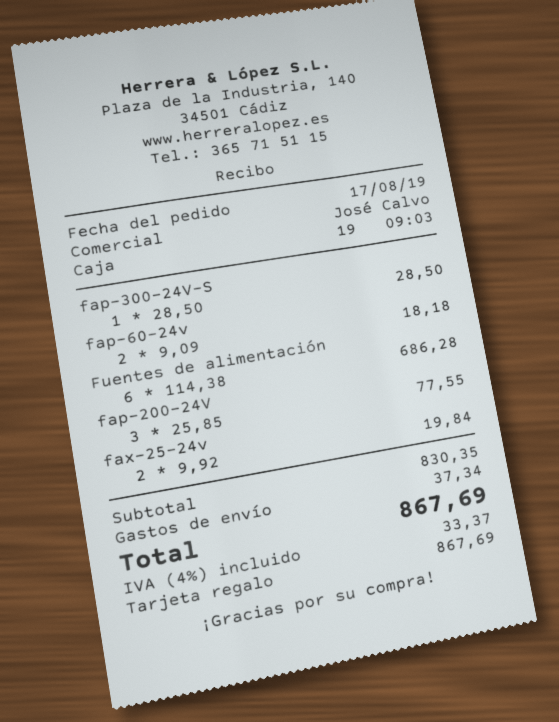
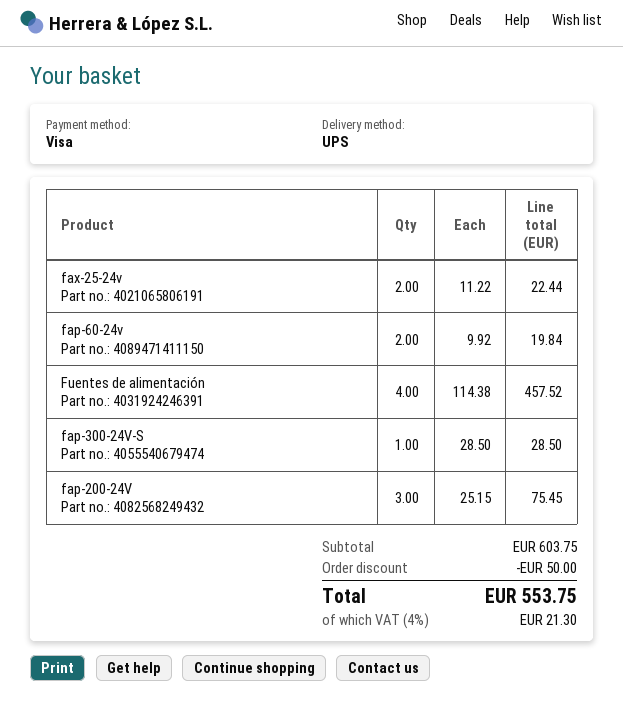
payment method: gift card -> Visa
fap-60-24v: 2 x 9.09 = 18.18 -> 2 x 9.92 = 19.84
Fuentes de alimentación: 6 x 114.38 = 686.28 -> 4 x 114.38 = 457.52
fap-200-24V: 3 x 25.85 = 77.55 -> 3 x 25.15 = 75.45
fax-25-24v: 2 x 9.92 = 19.84 -> 2 x 11.22 = 22.44
subtotal: 830.35 -> 603.75
discount: none -> 50.00
shipping: 37.34 -> none
tax: 4% = 33.37 -> 4% = 21.30
total: 867.69 -> 553.75

